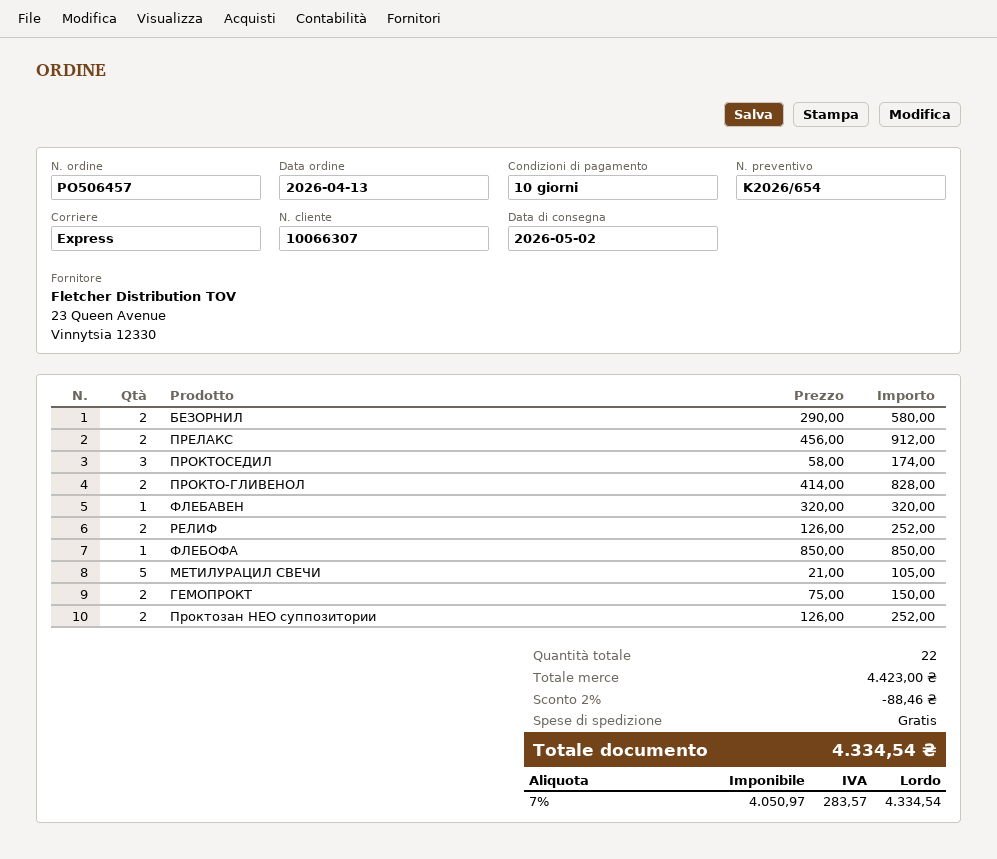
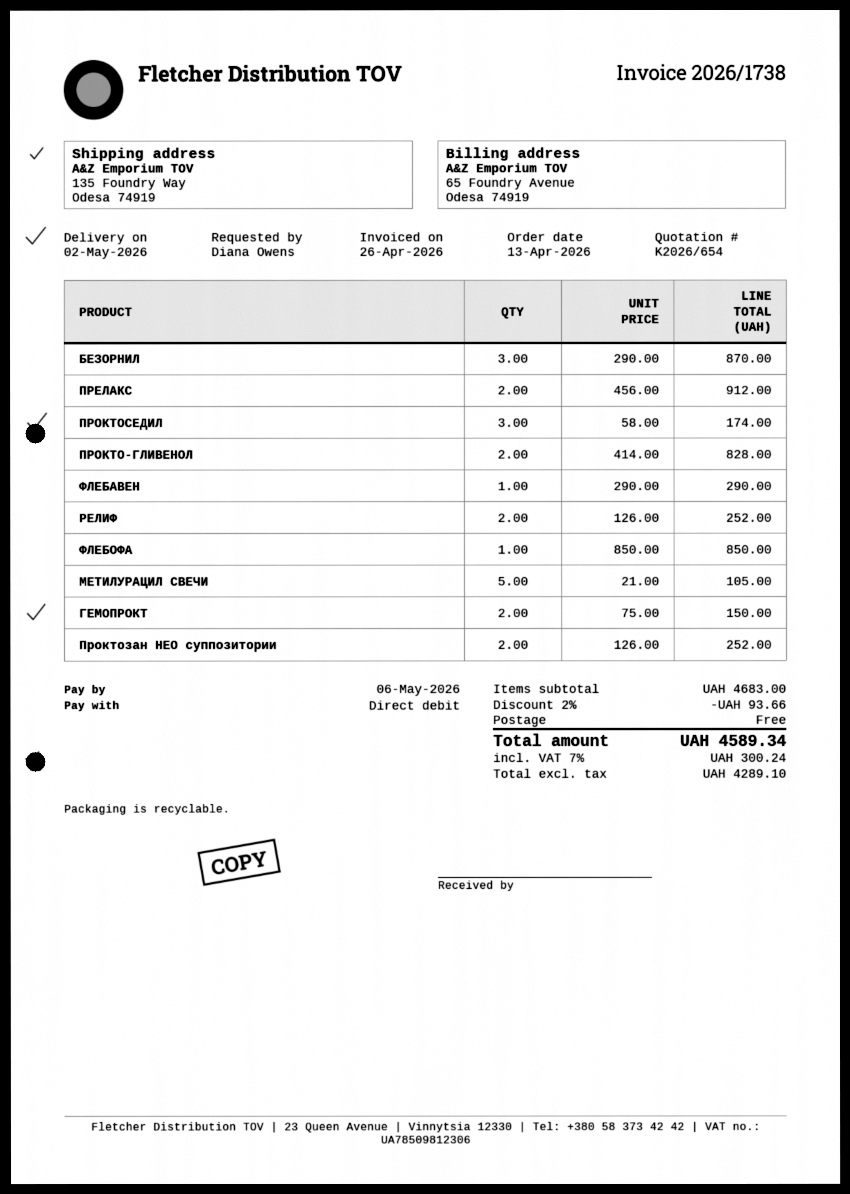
БЕЗОРНИЛ: 2 x 290.00 = 580.00 -> 3 x 290.00 = 870.00
ФЛЕБАВЕН: 1 x 320.00 = 320.00 -> 1 x 290.00 = 290.00
subtotal: 4423.00 -> 4683.00
discount: 2% = 88.46 -> 2% = 93.66
net: 4050.97 -> 4289.10
tax: 7% = 283.57 -> 7% = 300.24
total: 4334.54 -> 4589.34

